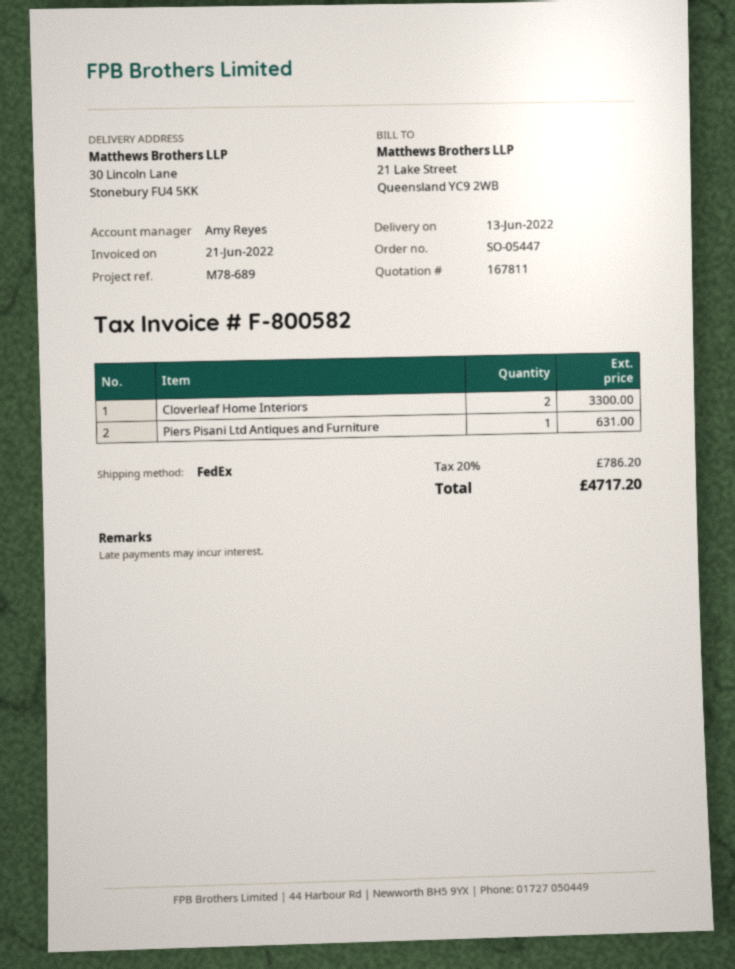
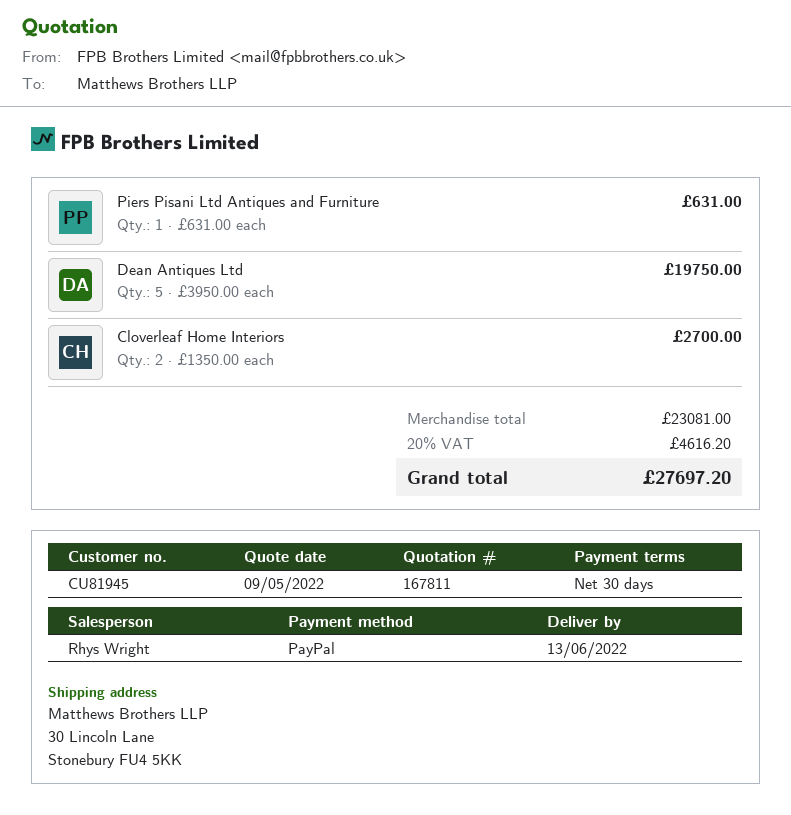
sales rep: Amy Reyes -> Rhys Wright
Cloverleaf Home Interiors: 2 for 3300.00 -> 2 for 2700.00
Dean Antiques Ltd: none -> 5 for 19750.00
tax: 20% = 786.20 -> 20% = 4616.20
total: 4717.20 -> 27697.20

